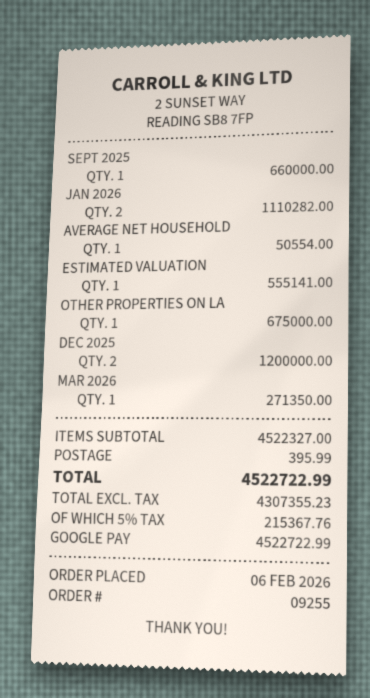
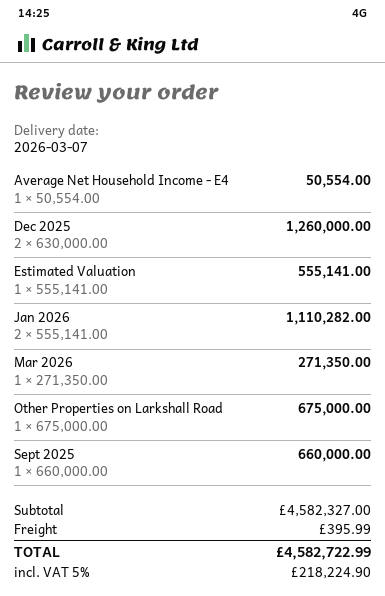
DEC 2025: 2 for 1200000.00 -> 2 for 1260000.00
subtotal: 4522327.00 -> 4582327.00
tax: 5% = 215367.76 -> 5% = 218224.90
total: 4522722.99 -> 4582722.99

